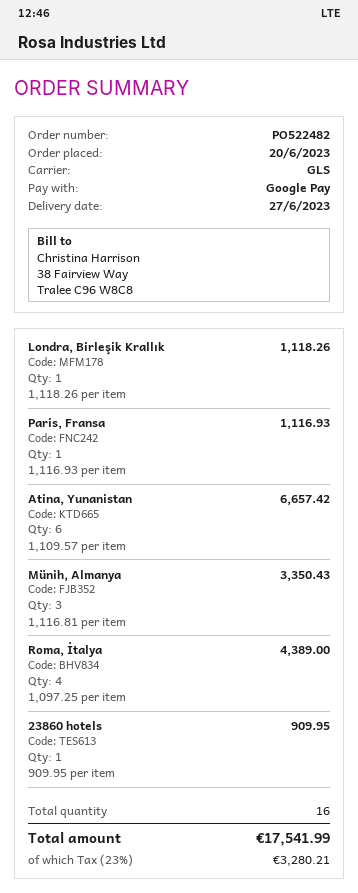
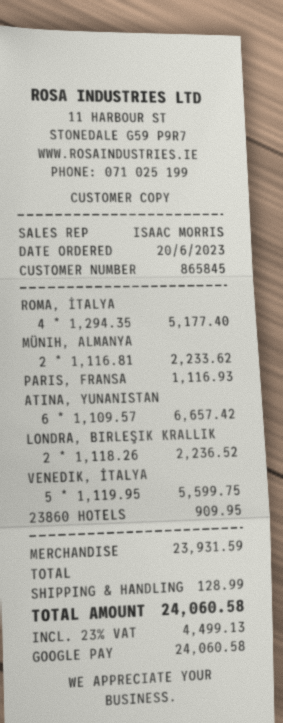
Londra, Birleşik Krallık: 1 x 1118.26 = 1118.26 -> 2 x 1118.26 = 2236.52
Münih, Almanya: 3 x 1116.81 = 3350.43 -> 2 x 1116.81 = 2233.62
Roma, İtalya: 4 x 1097.25 = 4389.00 -> 4 x 1294.35 = 5177.40
VENEDIK, İTALYA: none -> 5 x 1119.95 = 5599.75
shipping: none -> 128.99
tax: 23% = 3280.21 -> 23% = 4499.13
total: 17541.99 -> 24060.58

